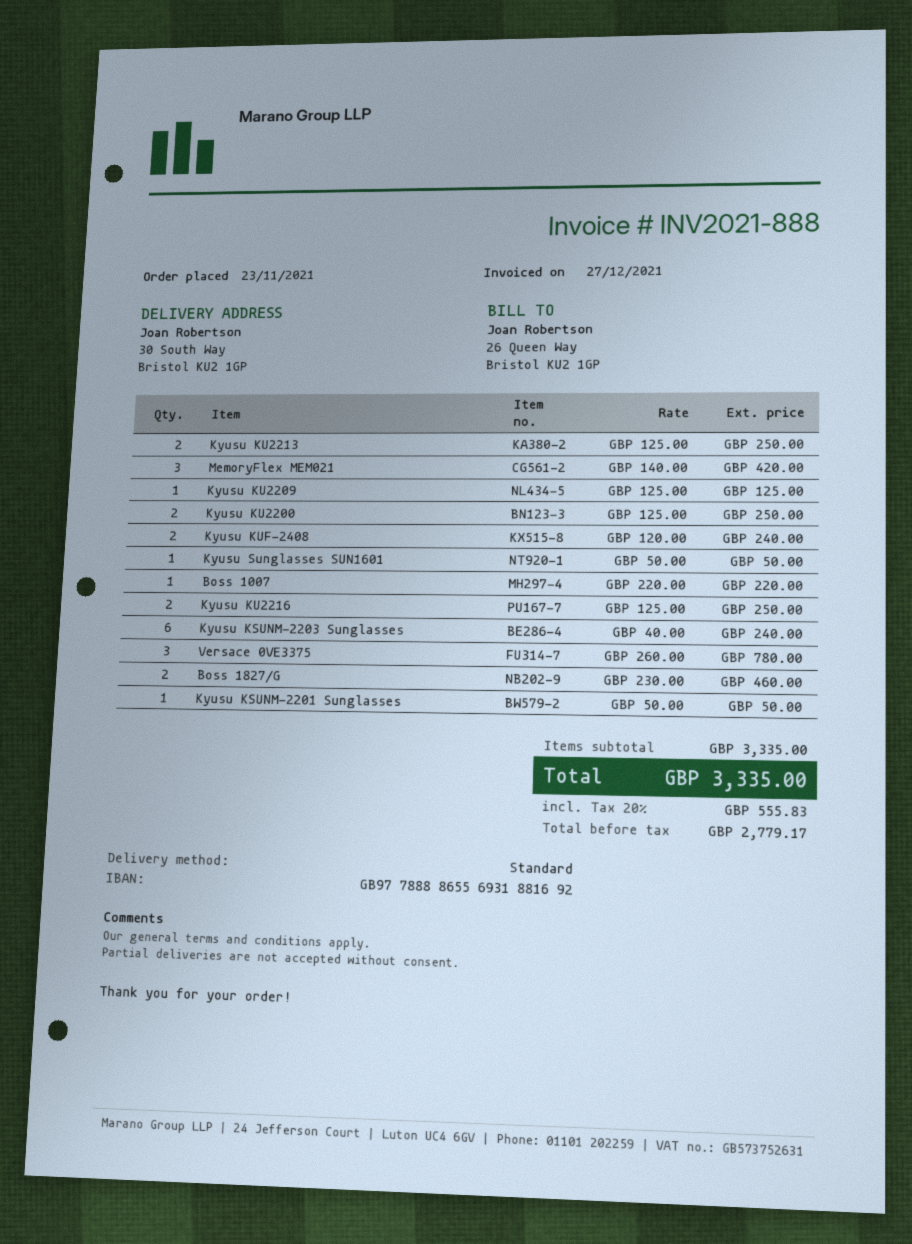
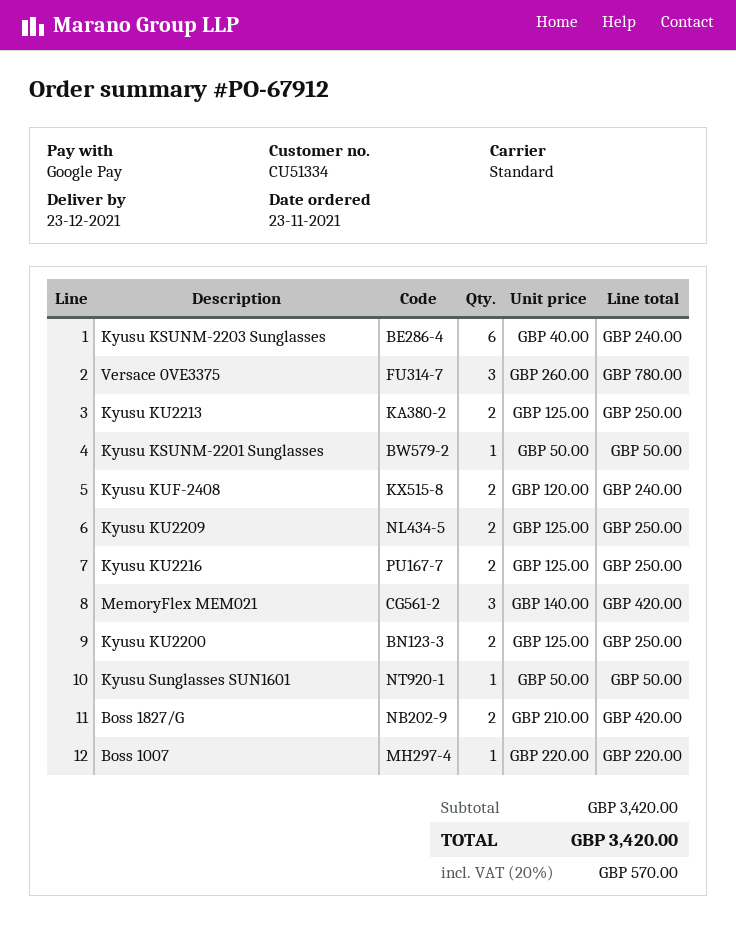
Kyusu KU2209: 1 x 125.00 = 125.00 -> 2 x 125.00 = 250.00
Boss 1827/G: 2 x 230.00 = 460.00 -> 2 x 210.00 = 420.00
subtotal: 3335.00 -> 3420.00
tax: 20% = 555.83 -> 20% = 570.00
total: 3335.00 -> 3420.00

